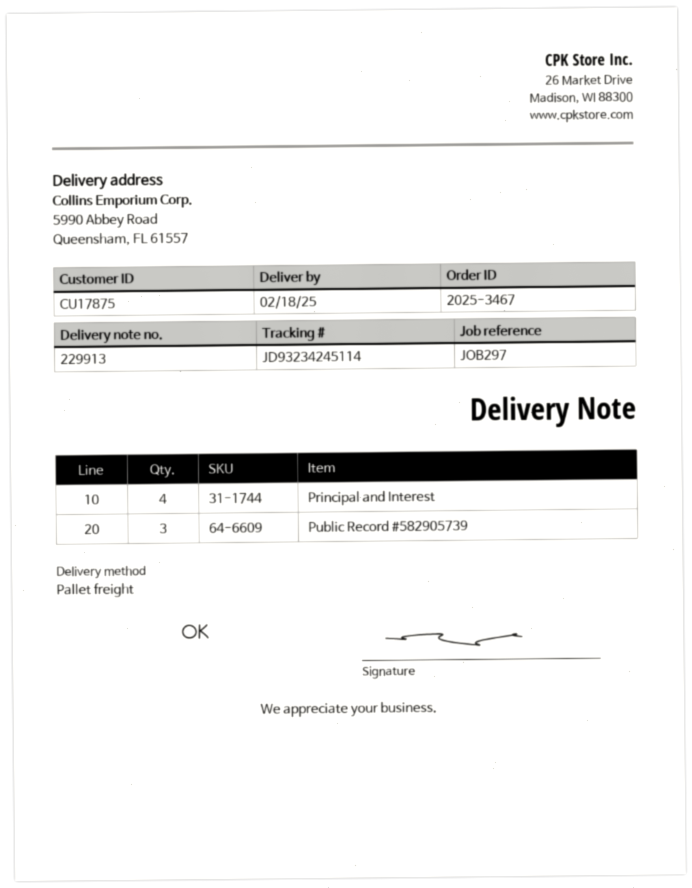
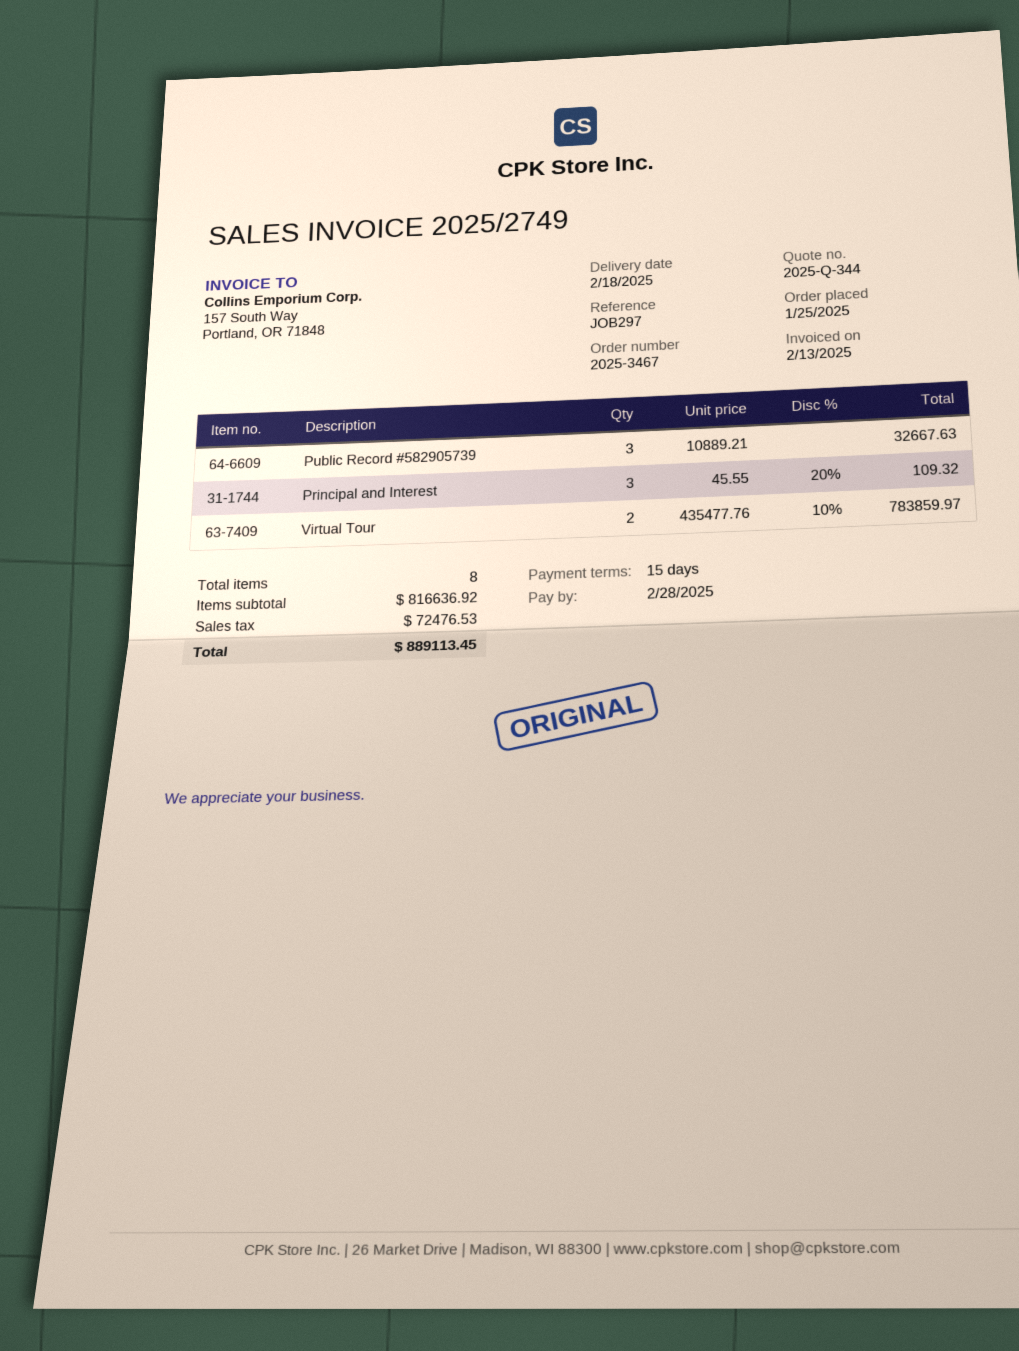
Principal and Interest: 4 -> 3
Virtual Tour: none -> 2

